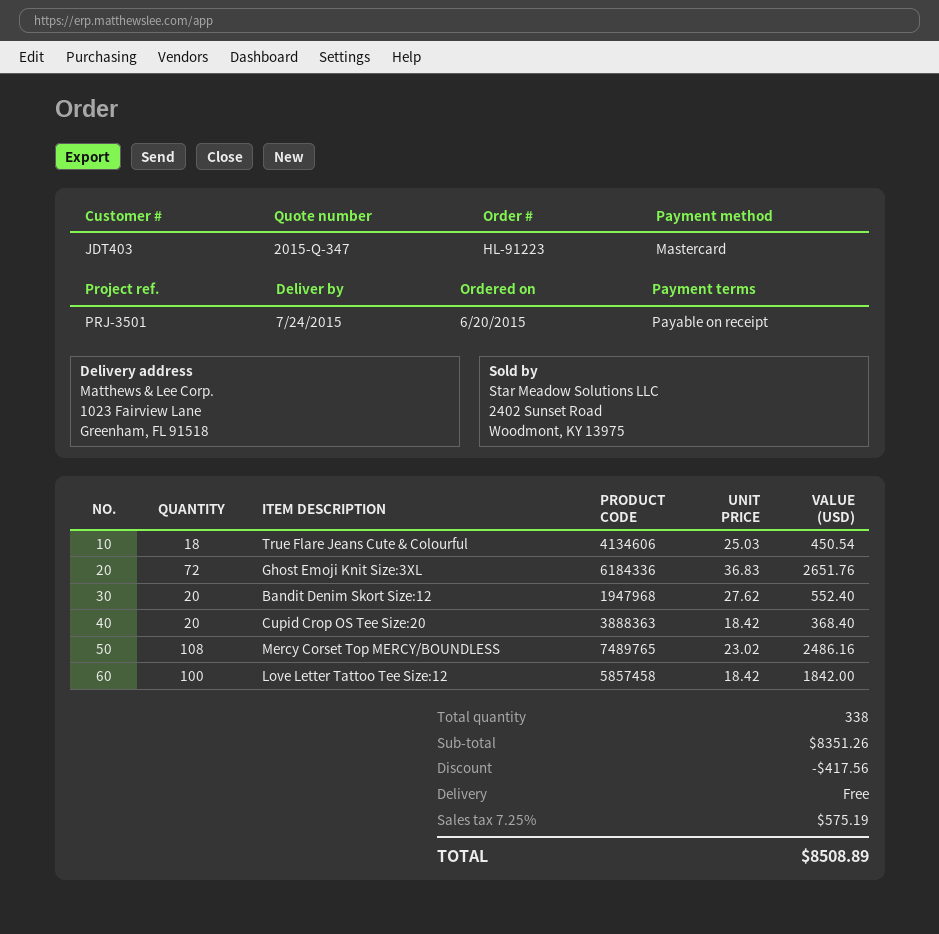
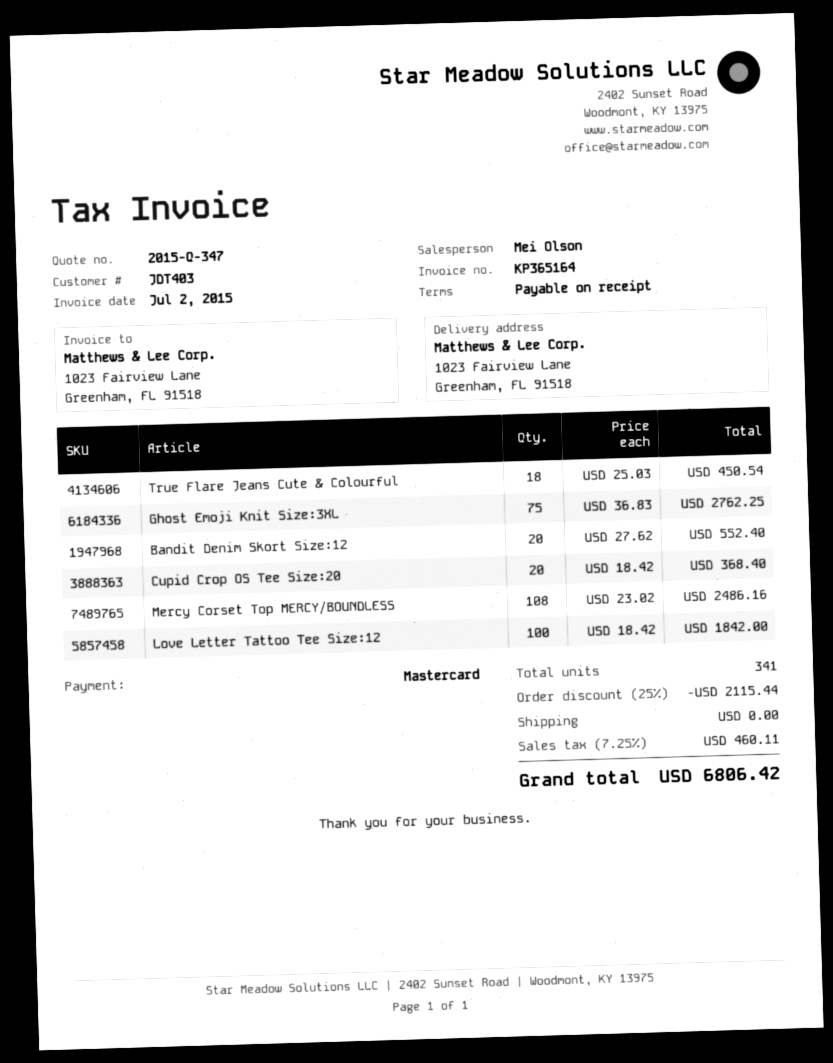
Ghost Emoji Knit Size:3XL: 72 x 36.83 = 2651.76 -> 75 x 36.83 = 2762.25
total quantity: 338 -> 341
discount: 417.56 -> 2115.44
tax: 7.25% = 575.19 -> 7.25% = 460.11
total: 8508.89 -> 6806.42

